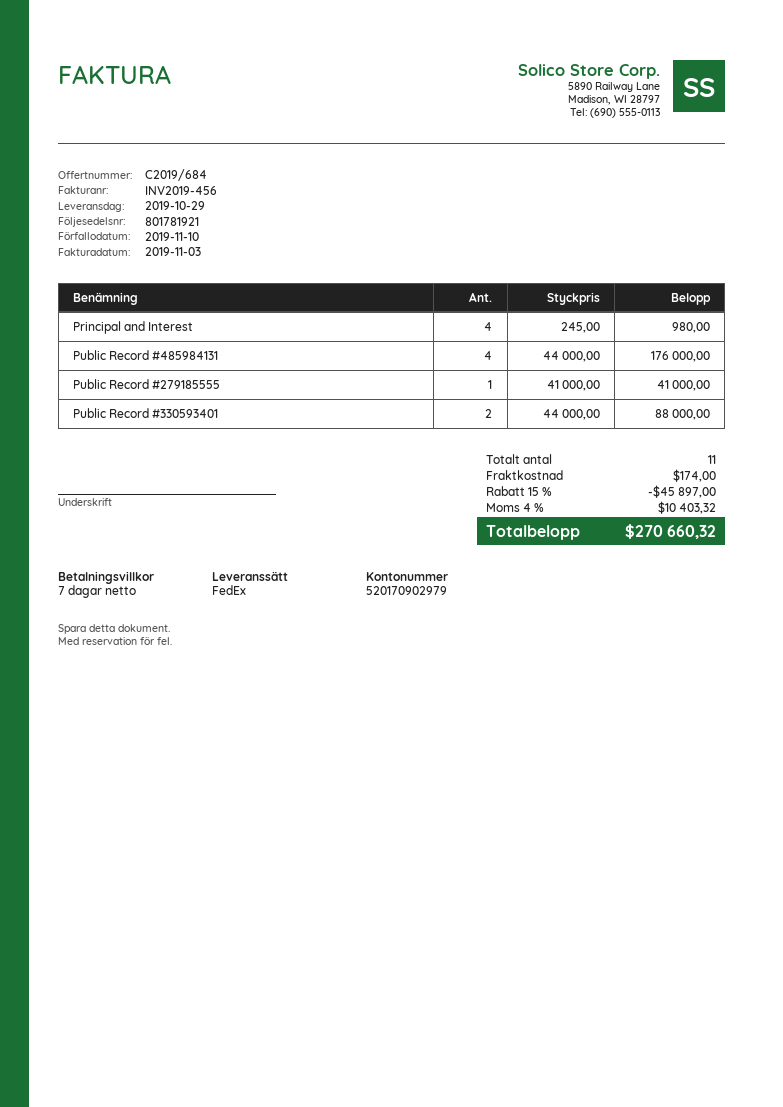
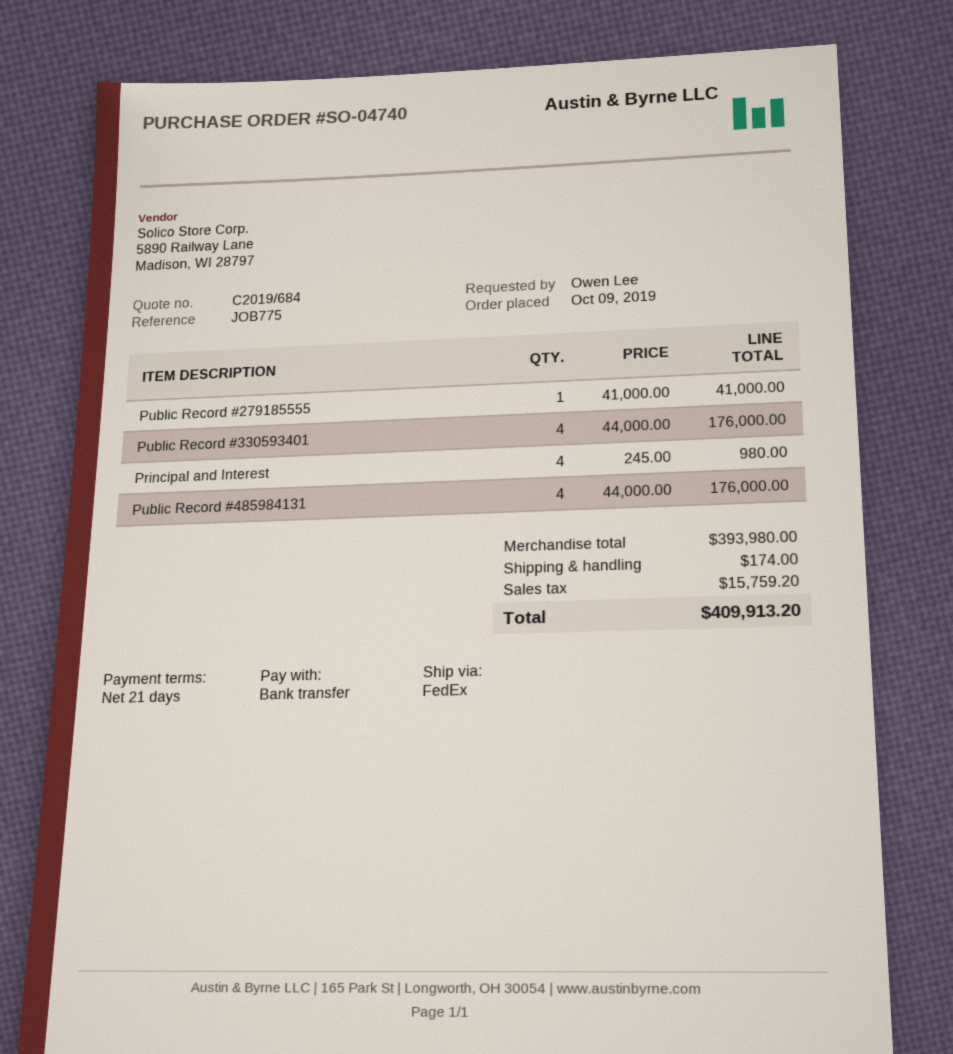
payment terms: 7 days -> 21 days
Public Record #330593401: 2 x 44000.00 = 88000.00 -> 4 x 44000.00 = 176000.00
discount: 15% = 45897.00 -> none
tax: 10403.32 -> 15759.20
total: 270660.32 -> 409913.20

